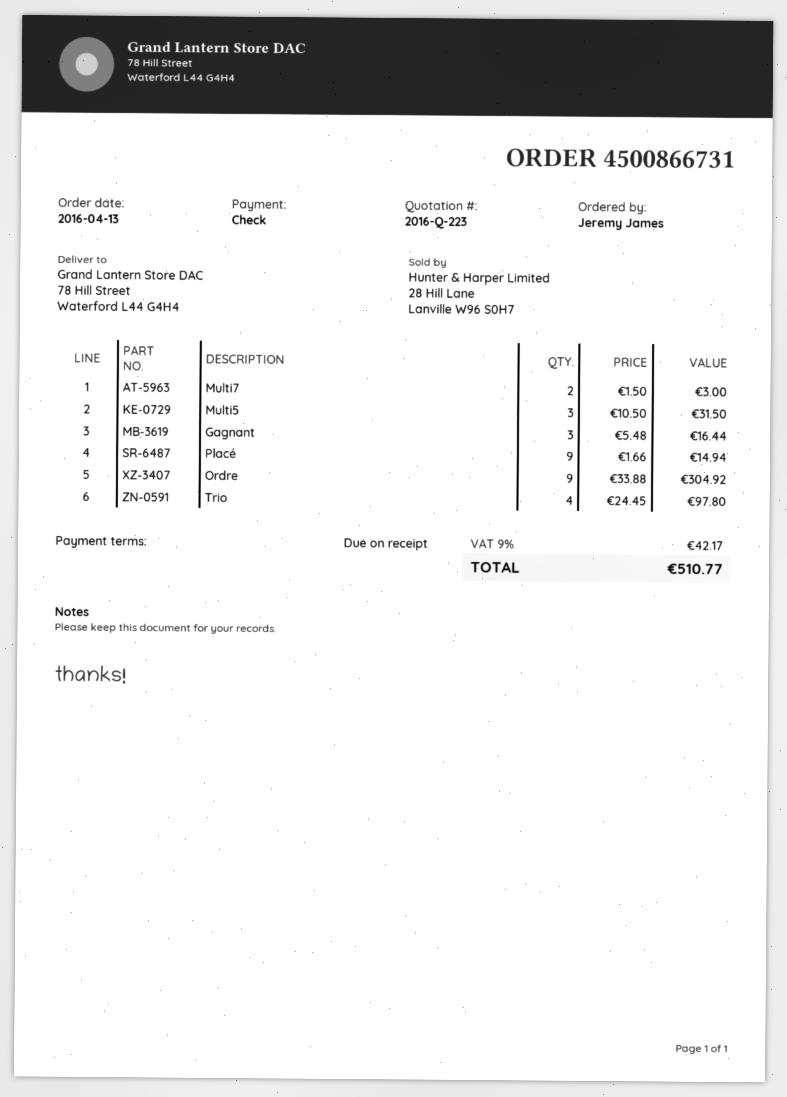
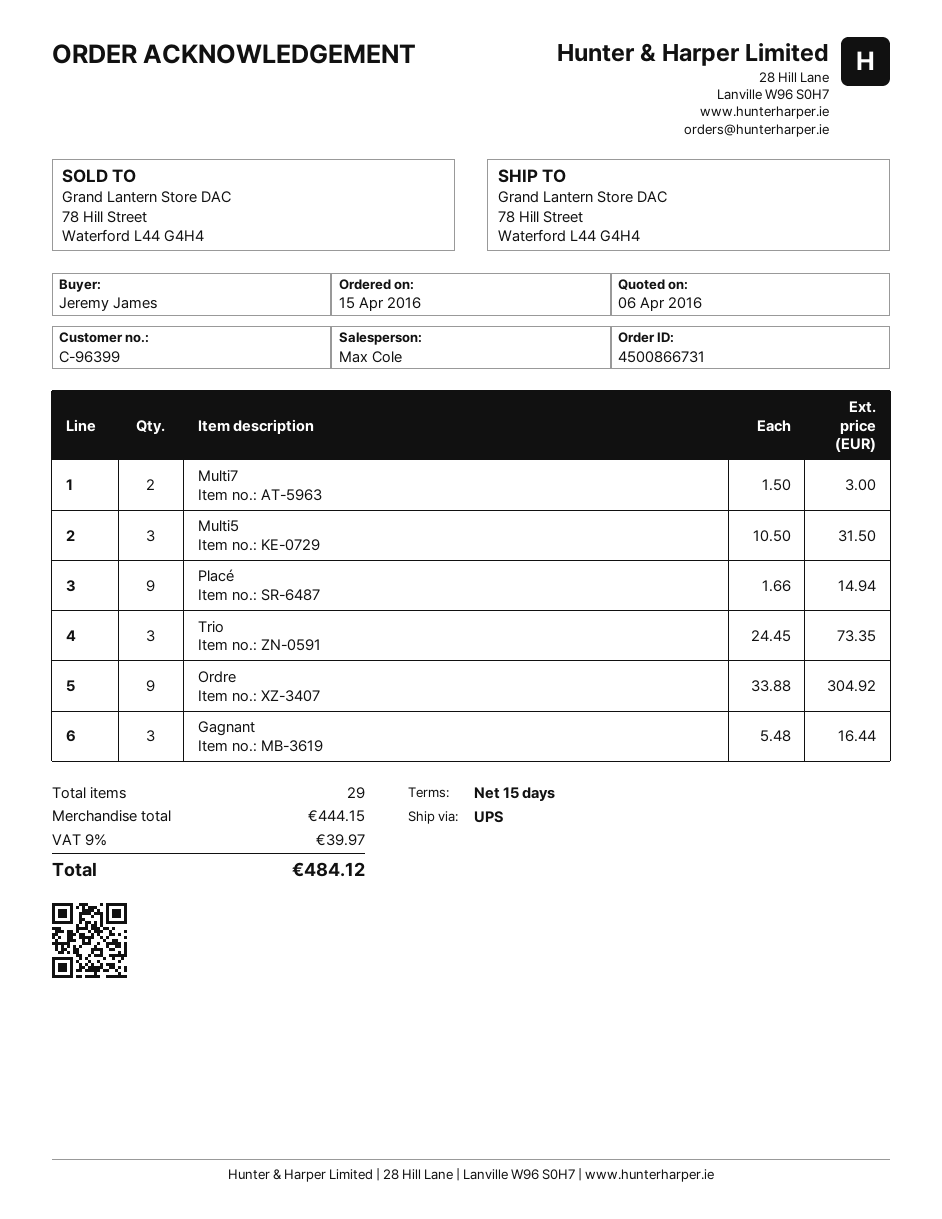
order date: 2016-04-13 -> 2016-04-15
payment terms: on receipt -> 15 days
Trio: 4 x 24.45 = 97.80 -> 3 x 24.45 = 73.35
tax: 9% = 42.17 -> 9% = 39.97
total: 510.77 -> 484.12

